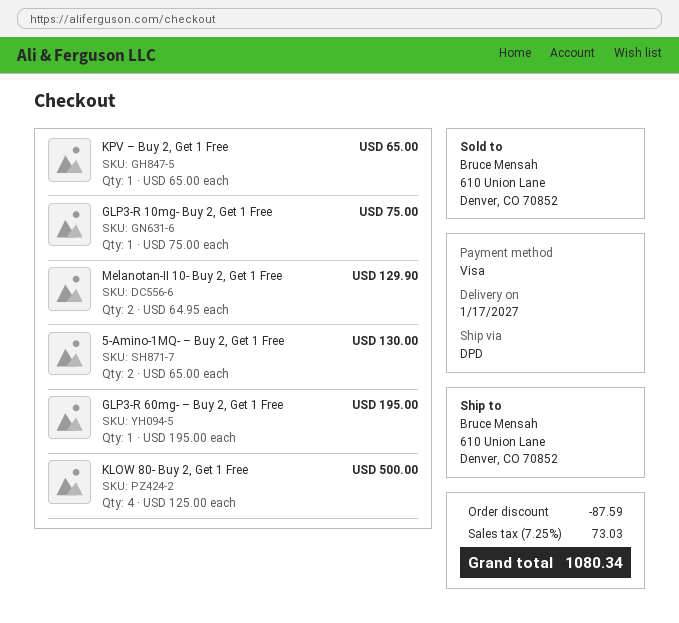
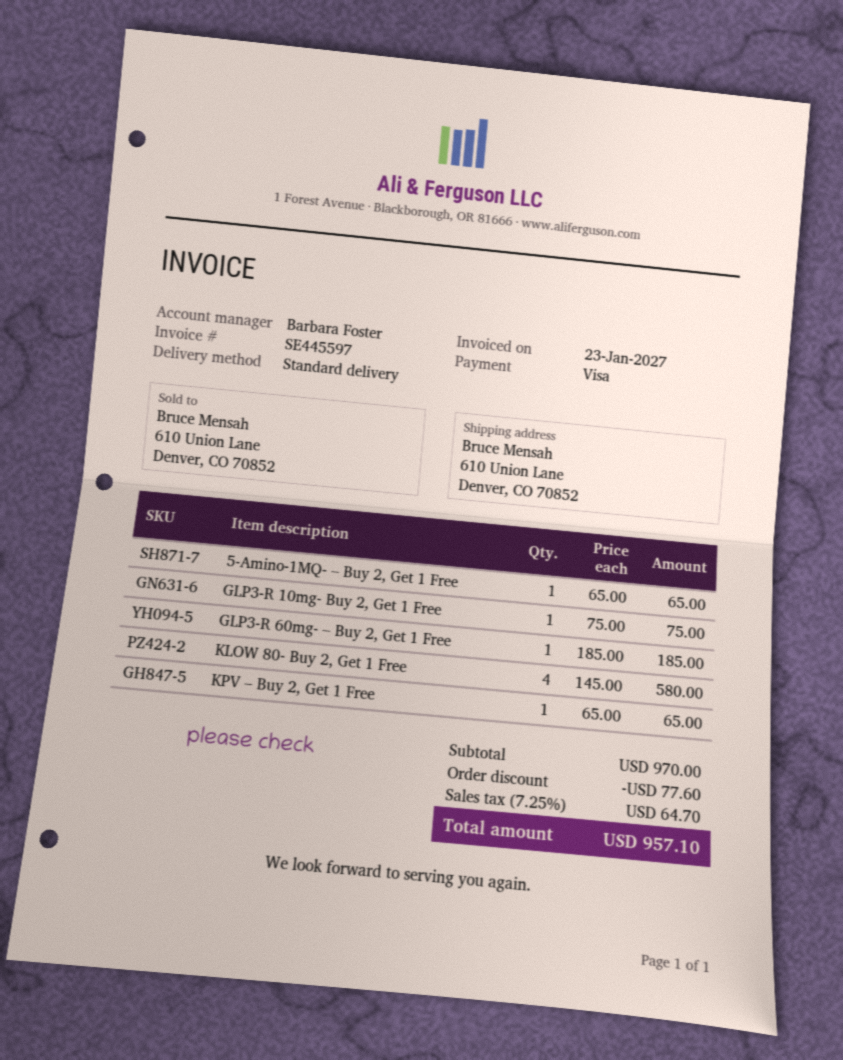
shipping method: DPD -> standard
Melanotan-II 10- Buy 2, Get 1 Free: 2 x 64.95 = 129.90 -> none
5-Amino-1MQ- – Buy 2, Get 1 Free: 2 x 65.00 = 130.00 -> 1 x 65.00 = 65.00
GLP3-R 60mg- – Buy 2, Get 1 Free: 1 x 195.00 = 195.00 -> 1 x 185.00 = 185.00
KLOW 80- Buy 2, Get 1 Free: 4 x 125.00 = 500.00 -> 4 x 145.00 = 580.00
discount: 87.59 -> 77.60
tax: 7.25% = 73.03 -> 7.25% = 64.70
total: 1080.34 -> 957.10

